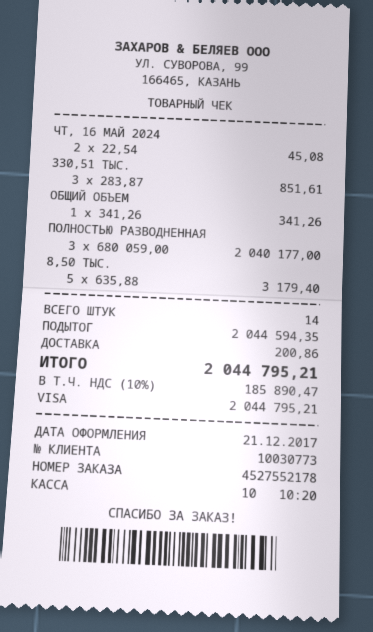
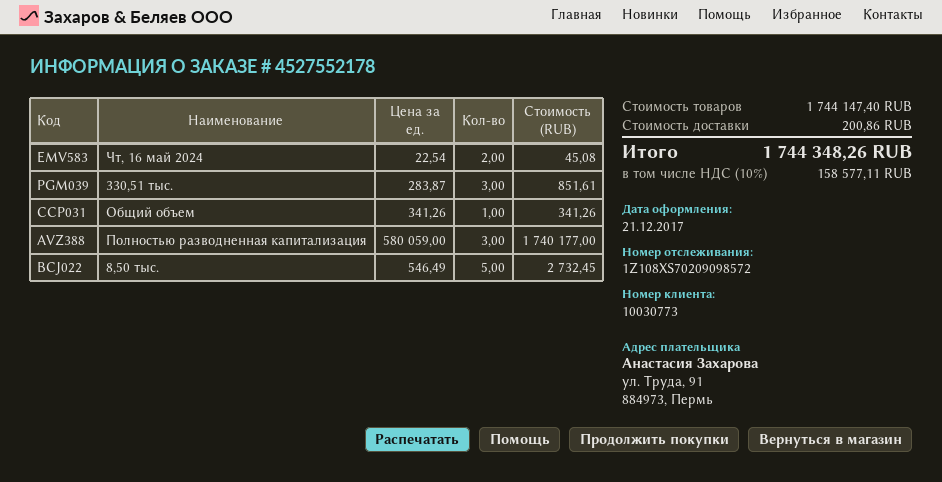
ПОЛНОСТЬЮ РАЗВОДНЕННАЯ: 3 x 680059.00 = 2040177.00 -> 3 x 580059.00 = 1740177.00
8,50 ТЫС.: 5 x 635.88 = 3179.40 -> 5 x 546.49 = 2732.45
subtotal: 2044594.35 -> 1744147.40
tax: 10% = 185890.47 -> 10% = 158577.11
total: 2044795.21 -> 1744348.26

